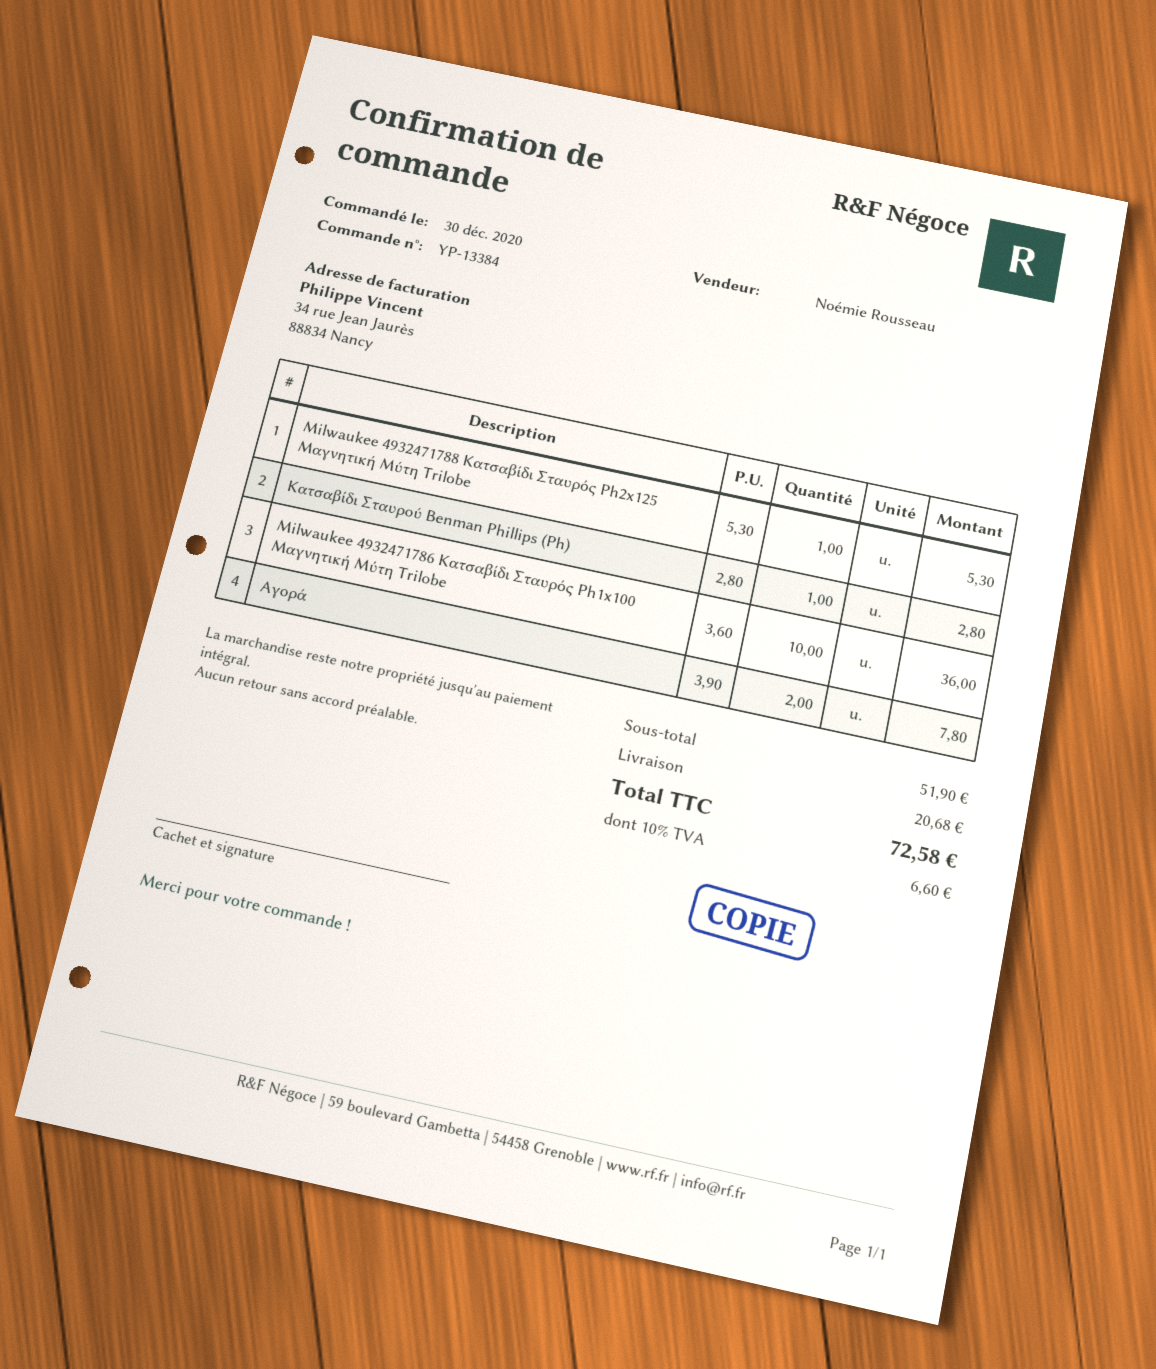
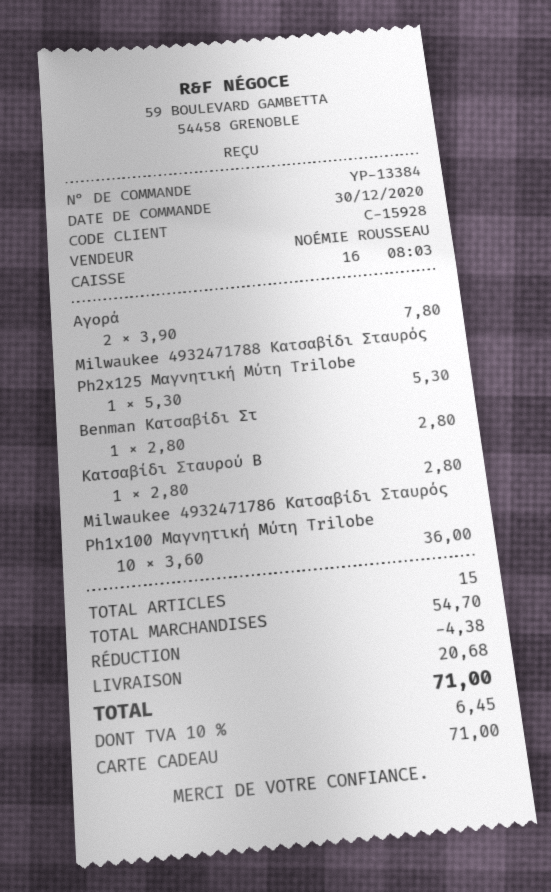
Benman Κατσαβίδι Στ: none -> 1 x 2.80 = 2.80
subtotal: 51.90 -> 54.70
discount: none -> 4.38
tax: 10% = 6.60 -> 10% = 6.45
total: 72.58 -> 71.00

